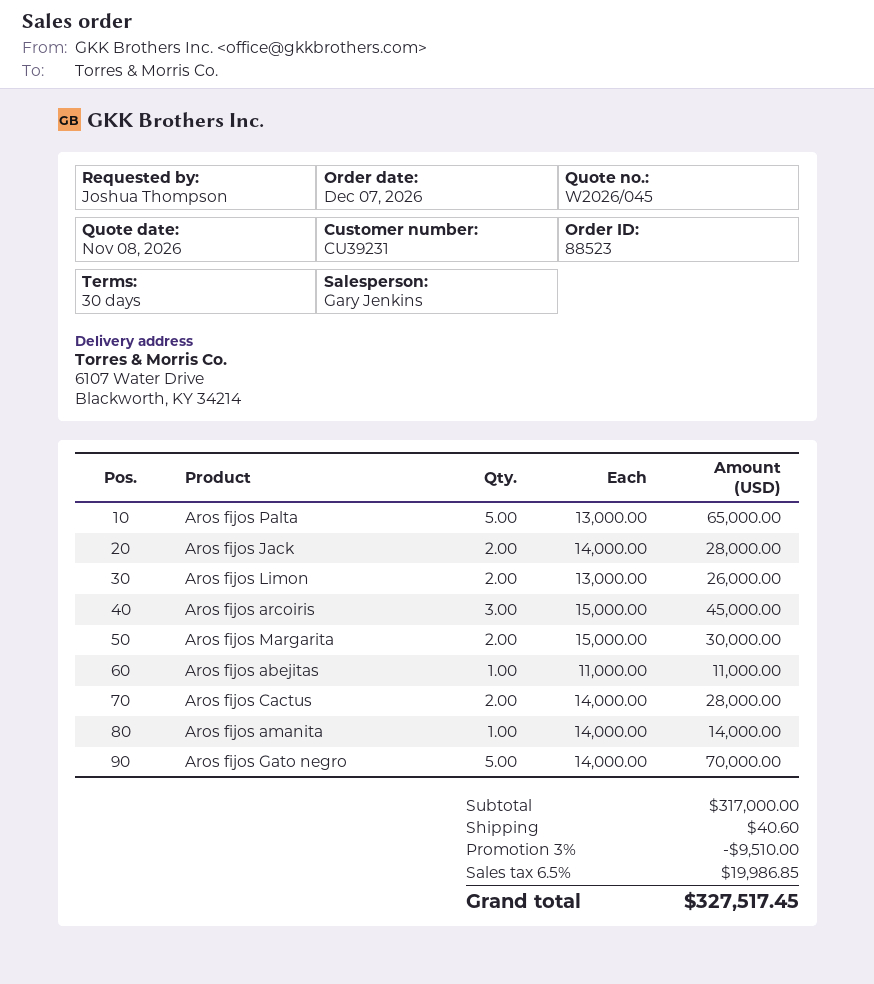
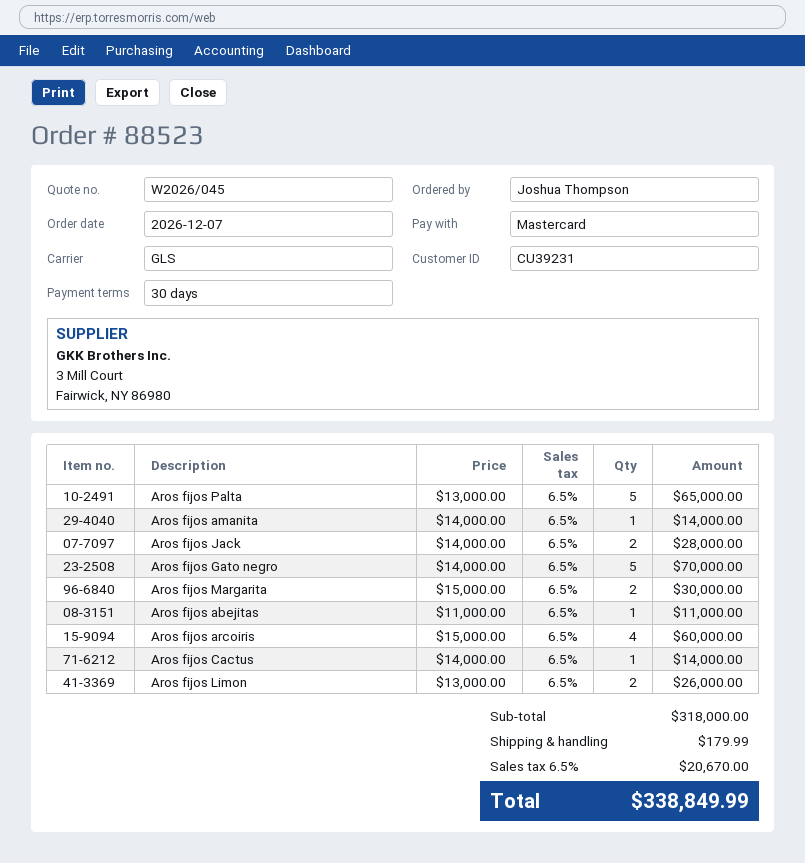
Aros fijos arcoiris: 3 x 15000.00 = 45000.00 -> 4 x 15000.00 = 60000.00
Aros fijos Cactus: 2 x 14000.00 = 28000.00 -> 1 x 14000.00 = 14000.00
subtotal: 317000.00 -> 318000.00
discount: 3% = 9510.00 -> none
shipping: 40.60 -> 179.99
tax: 6.5% = 19986.85 -> 6.5% = 20670.00
total: 327517.45 -> 338849.99

